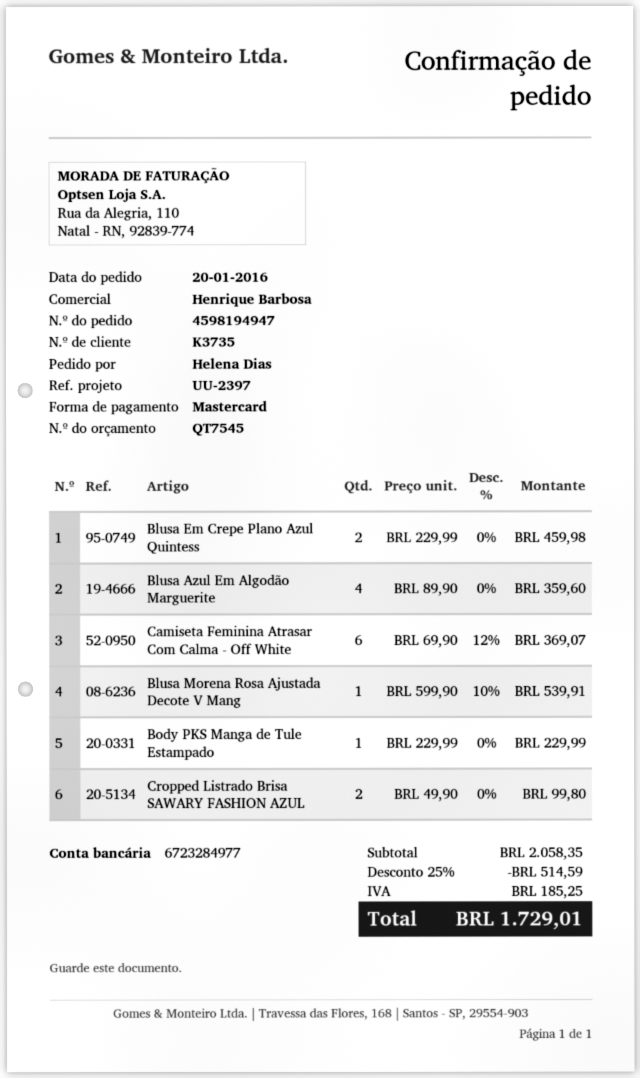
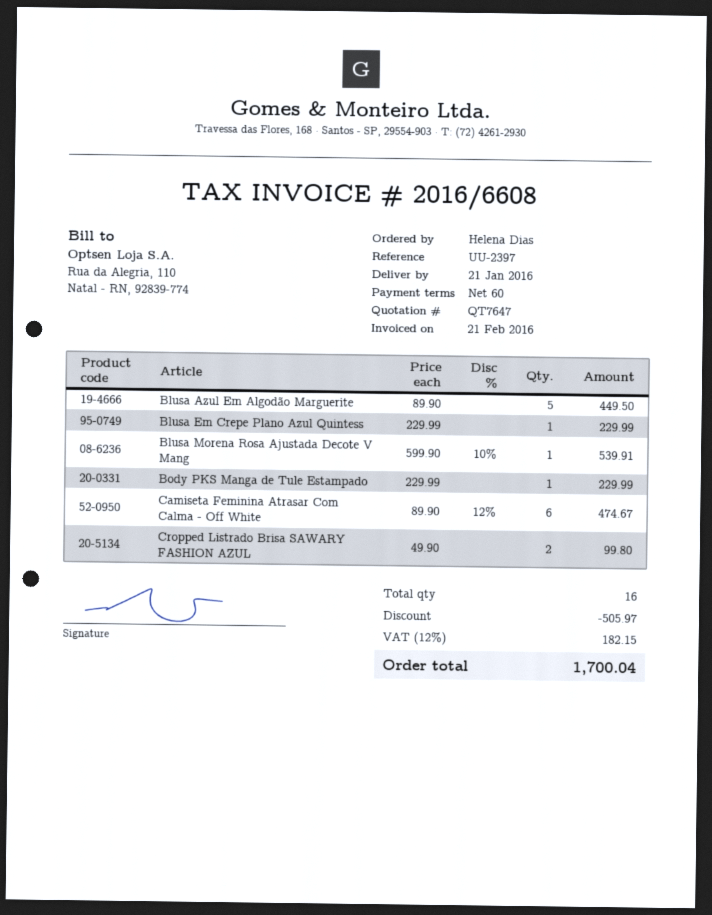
quote number: QT7545 -> QT7647
Blusa Em Crepe Plano Azul Quintess: 2 x 229.99 = 459.98 -> 1 x 229.99 = 229.99
Blusa Azul Em Algodão Marguerite: 4 x 89.90 = 359.60 -> 5 x 89.90 = 449.50
Camiseta Feminina Atrasar Com Calma - Off White: 6 x 69.90 - 12% = 369.07 -> 6 x 89.90 - 12% = 474.67
discount: 514.59 -> 505.97
tax: 185.25 -> 182.15
total: 1729.01 -> 1700.04

